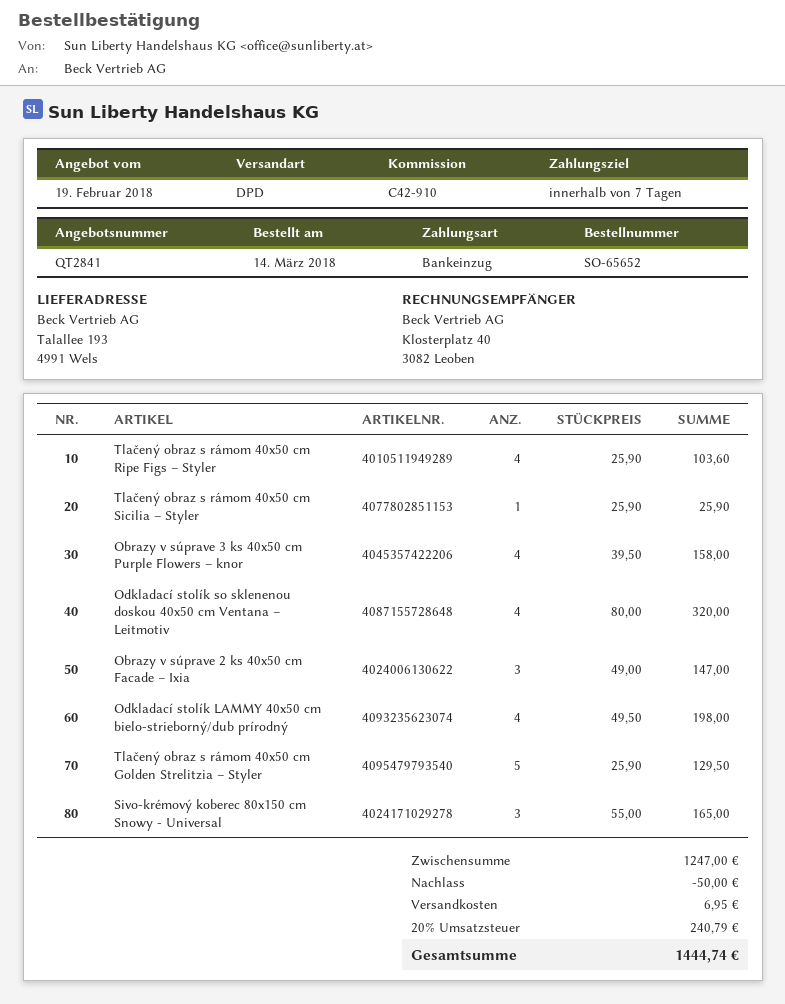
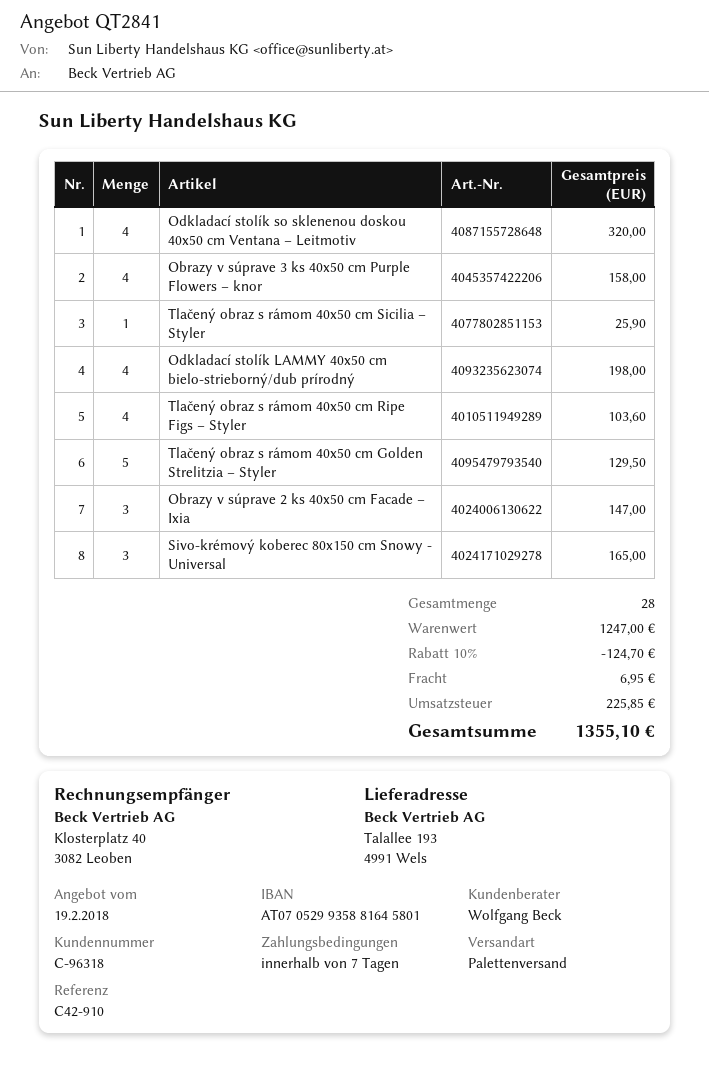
shipping method: DPD -> pallet freight
discount: 50.00 -> 124.70
tax: 240.79 -> 225.85
total: 1444.74 -> 1355.10

